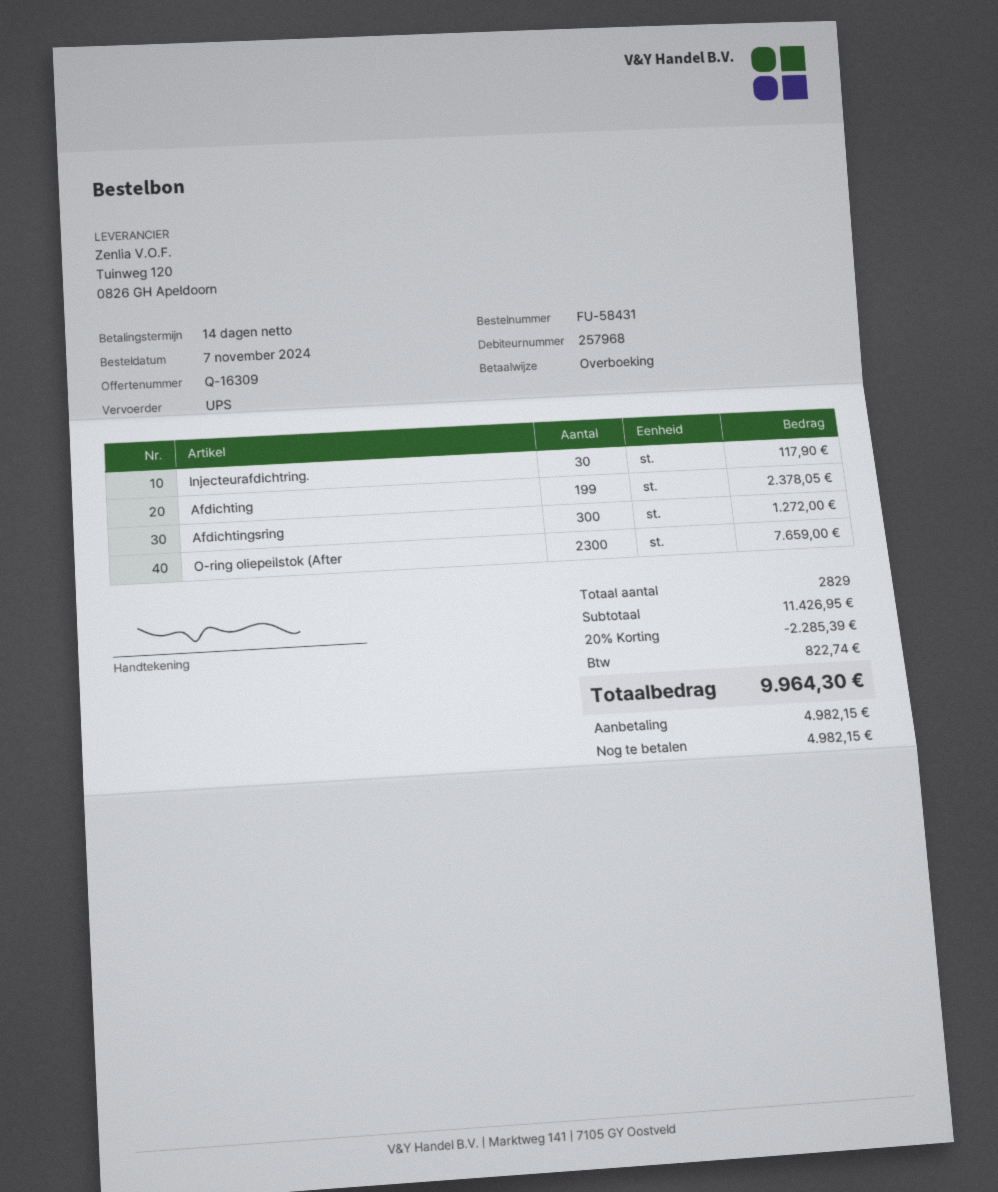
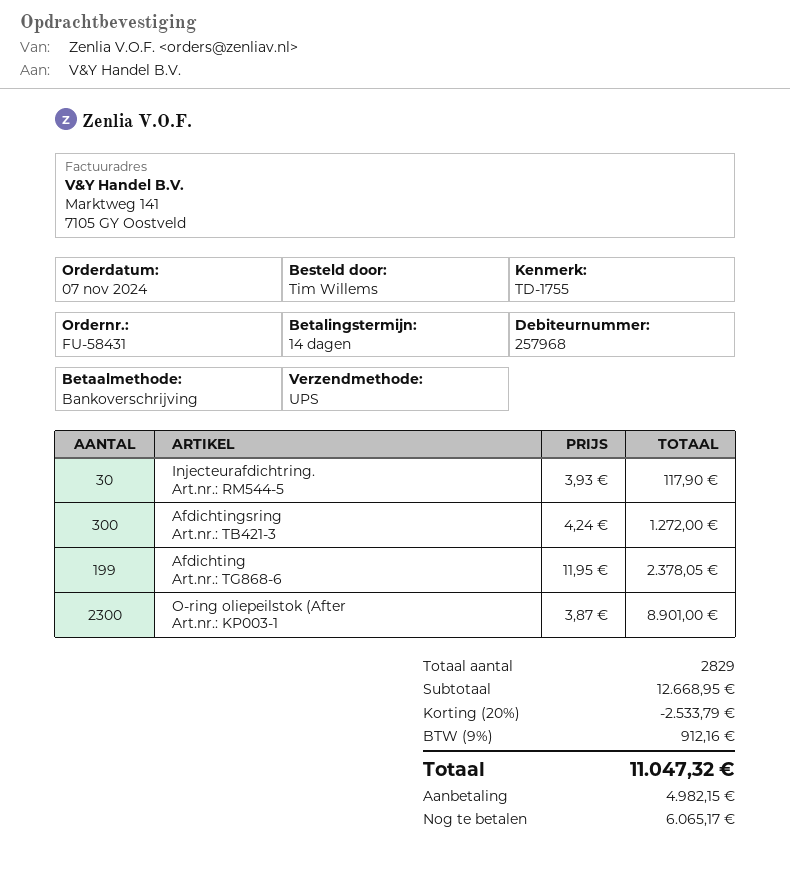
O-ring oliepeilstok (After: 2300 for 7659.00 -> 2300 for 8901.00
subtotal: 11426.95 -> 12668.95
discount: 20% = 2285.39 -> 20% = 2533.79
tax: 822.74 -> 912.16
total: 9964.30 -> 11047.32
balance: 4982.15 -> 6065.17

